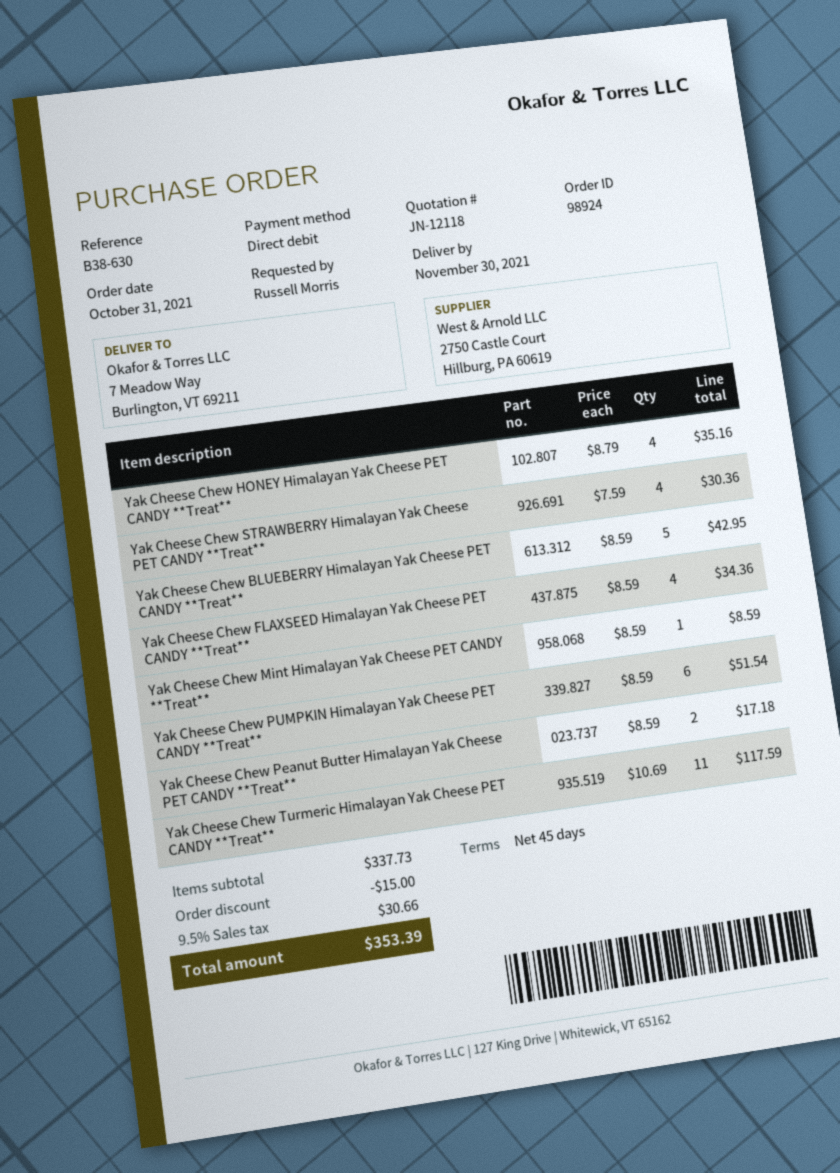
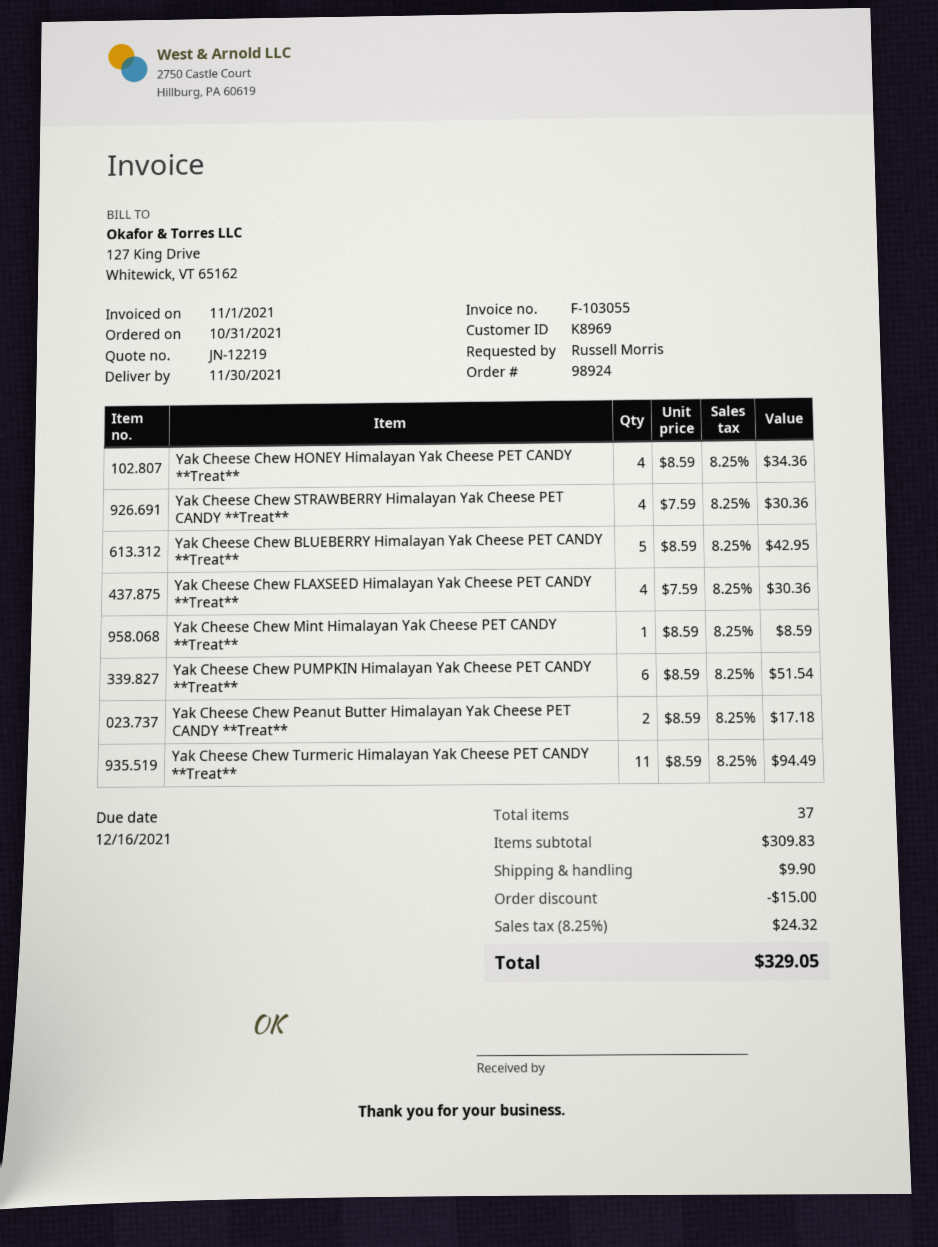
quote number: JN-12118 -> JN-12219
Yak Cheese Chew HONEY Himalayan Yak Cheese PET CANDY **Treat**: 4 x 8.79 = 35.16 -> 4 x 8.59 = 34.36
Yak Cheese Chew FLAXSEED Himalayan Yak Cheese PET CANDY **Treat**: 4 x 8.59 = 34.36 -> 4 x 7.59 = 30.36
Yak Cheese Chew Turmeric Himalayan Yak Cheese PET CANDY **Treat**: 11 x 10.69 = 117.59 -> 11 x 8.59 = 94.49
subtotal: 337.73 -> 309.83
shipping: none -> 9.90
tax: 9.5% = 30.66 -> 8.25% = 24.32
total: 353.39 -> 329.05

